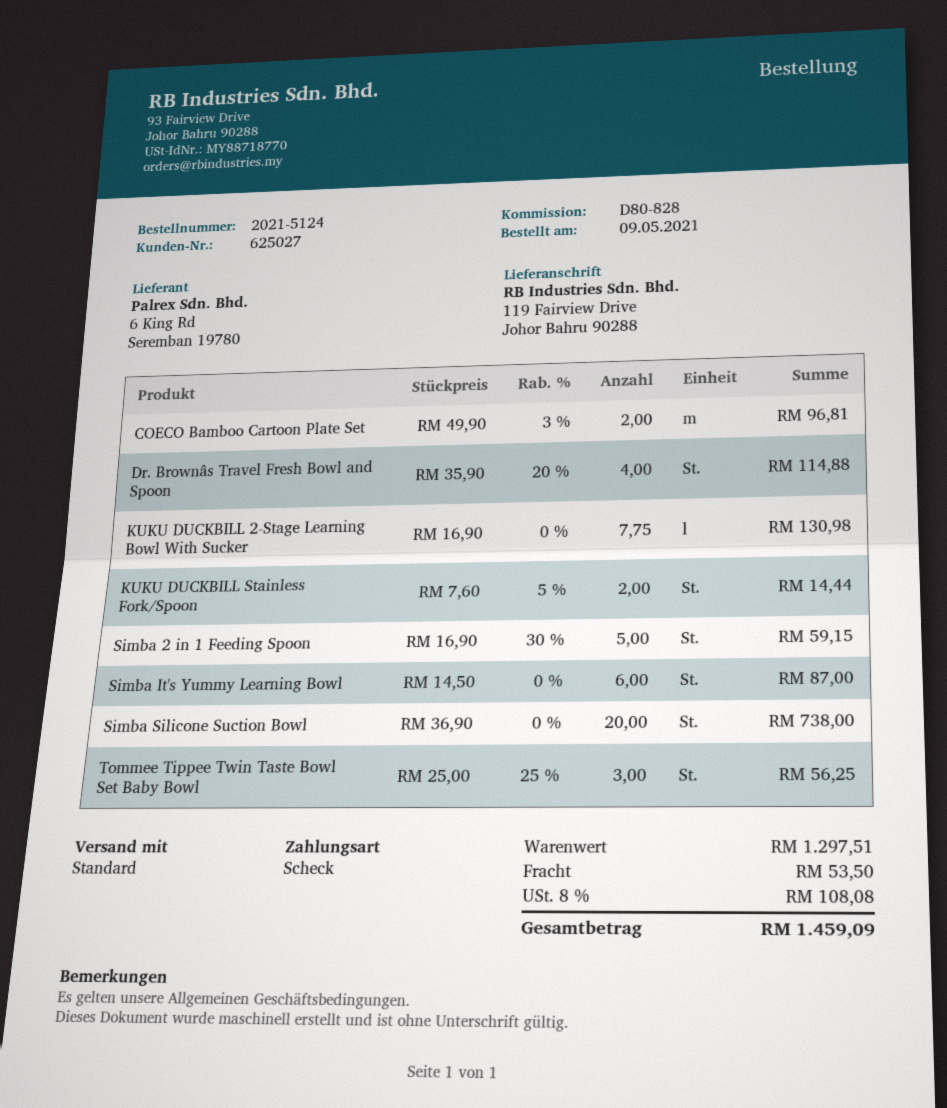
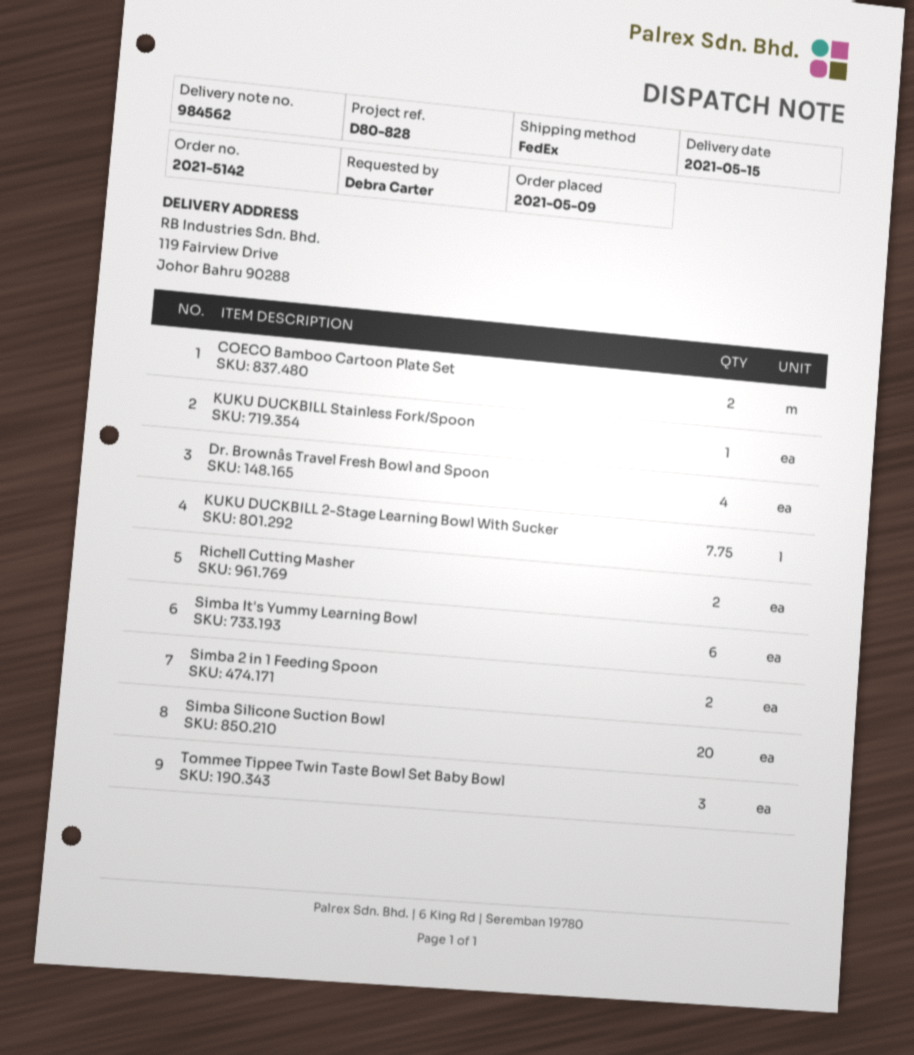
order number: 2021-5124 -> 2021-5142
shipping method: standard -> FedEx
KUKU DUCKBILL Stainless Fork/Spoon: 2 -> 1
Simba 2 in 1 Feeding Spoon: 5 -> 2
Richell Cutting Masher: none -> 2

